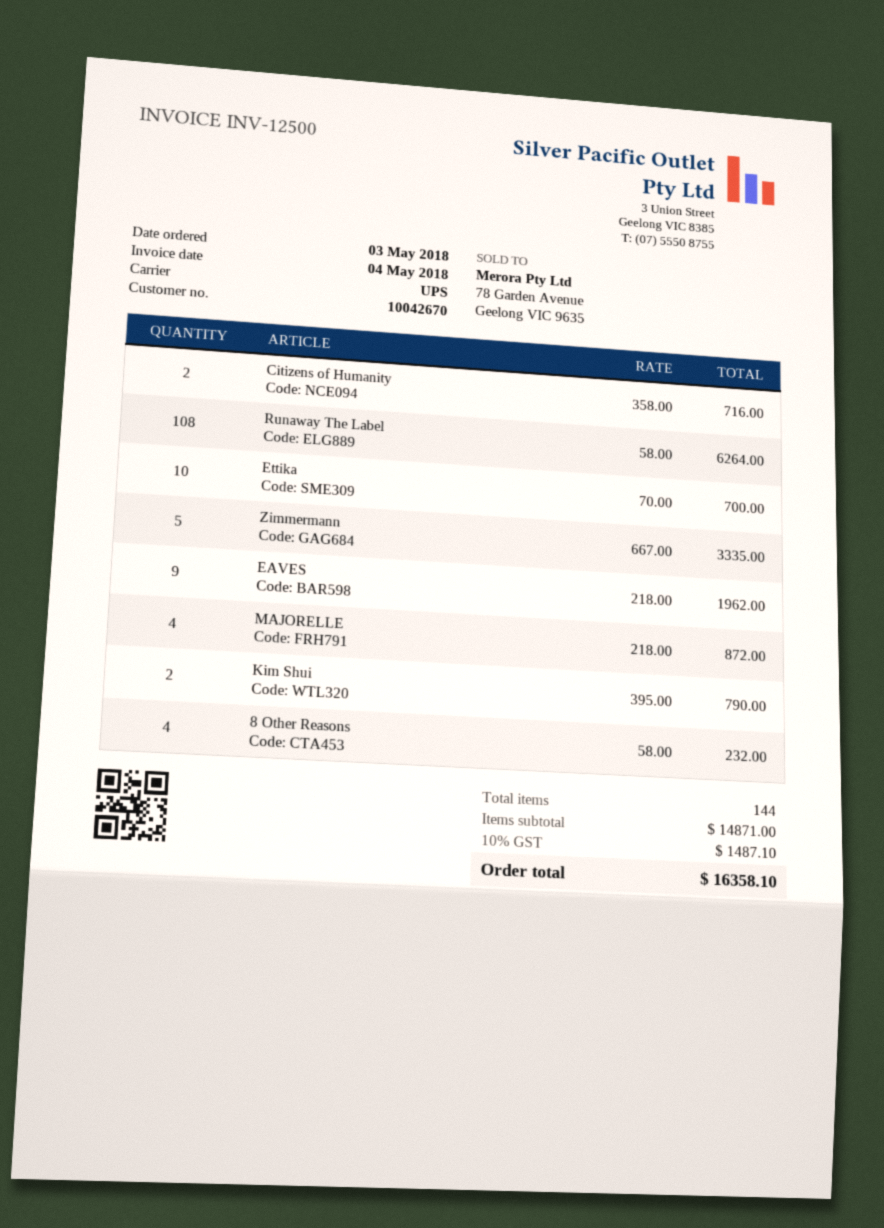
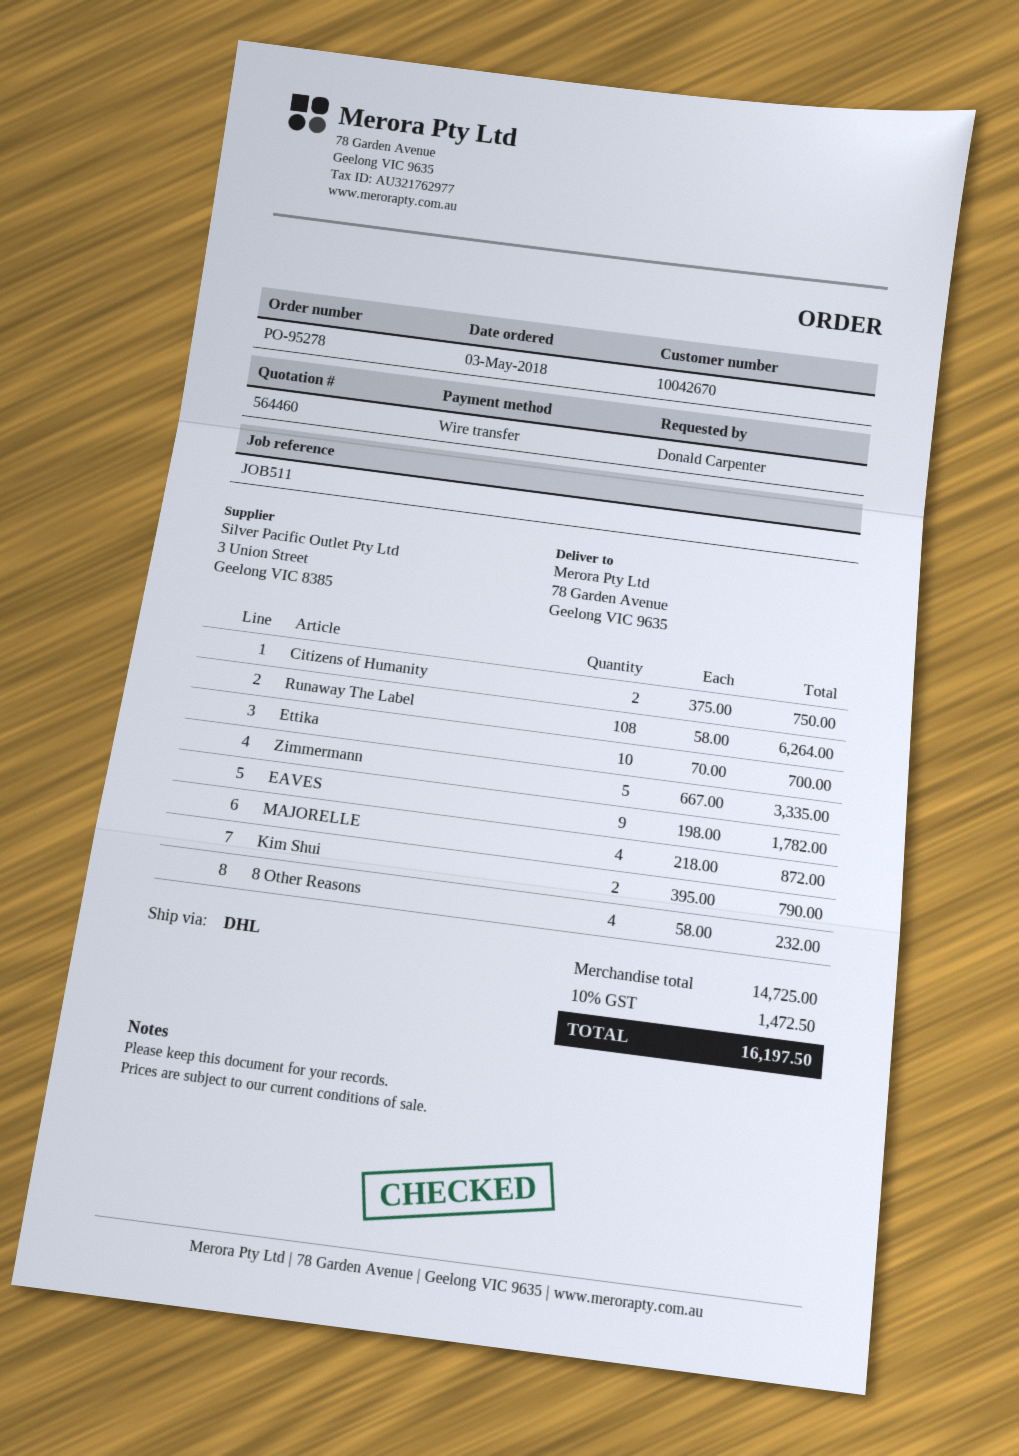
shipping method: UPS -> DHL
Citizens of Humanity: 2 x 358.00 = 716.00 -> 2 x 375.00 = 750.00
EAVES: 9 x 218.00 = 1962.00 -> 9 x 198.00 = 1782.00
subtotal: 14871.00 -> 14725.00
tax: 10% = 1487.10 -> 10% = 1472.50
total: 16358.10 -> 16197.50

